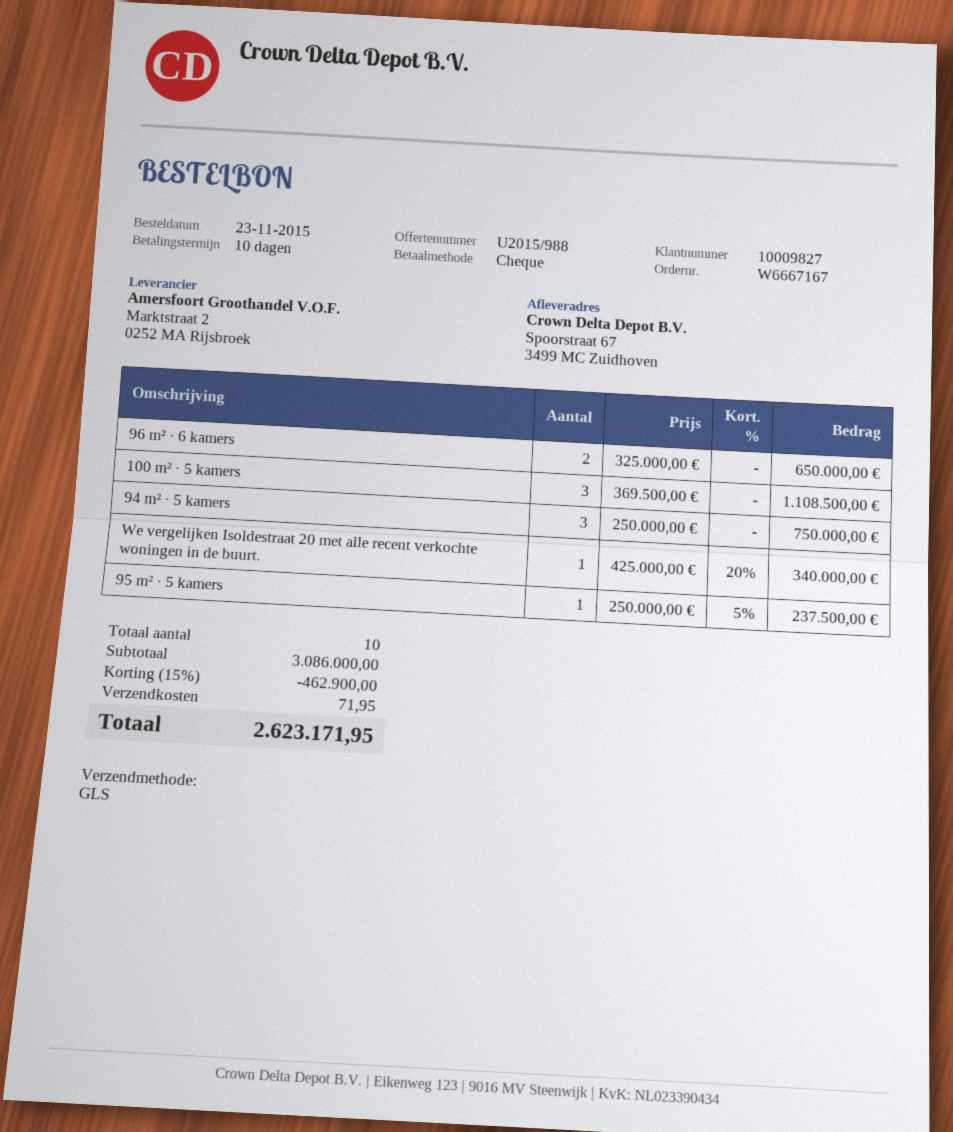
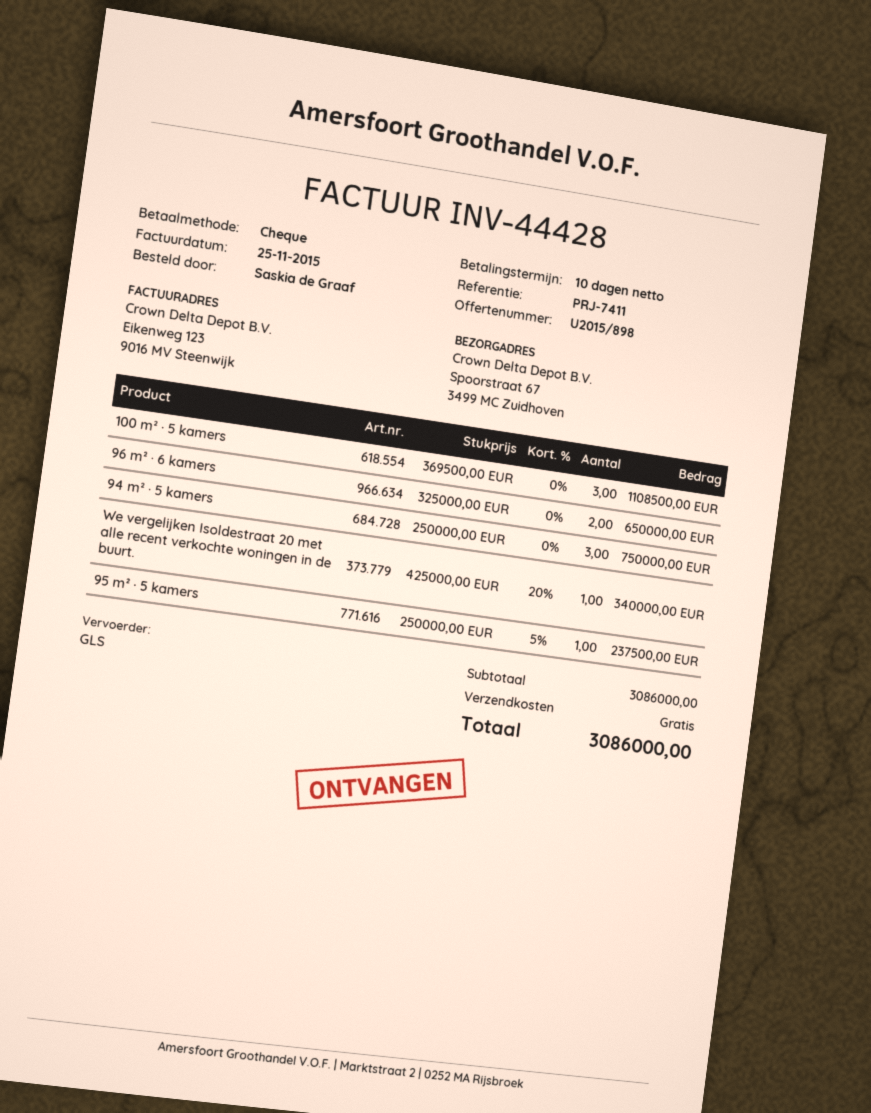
quote number: U2015/988 -> U2015/898
discount: 15% = 462900.00 -> none
shipping: 71.95 -> 0.00
total: 2623171.95 -> 3086000.00

